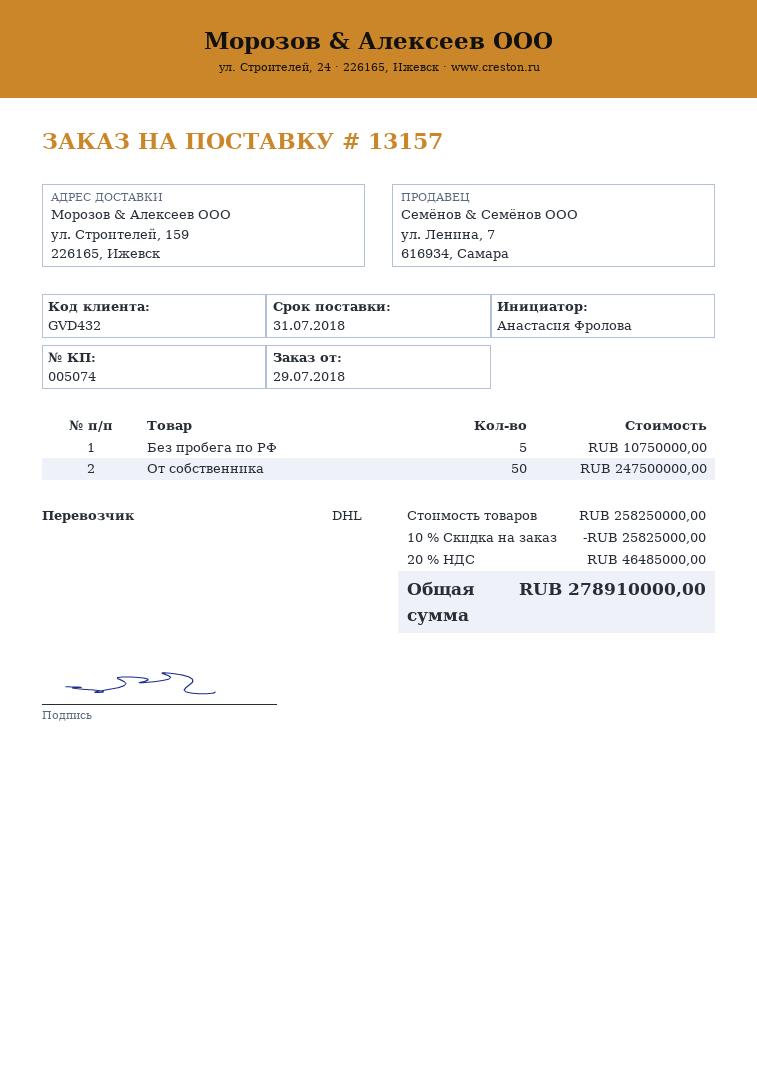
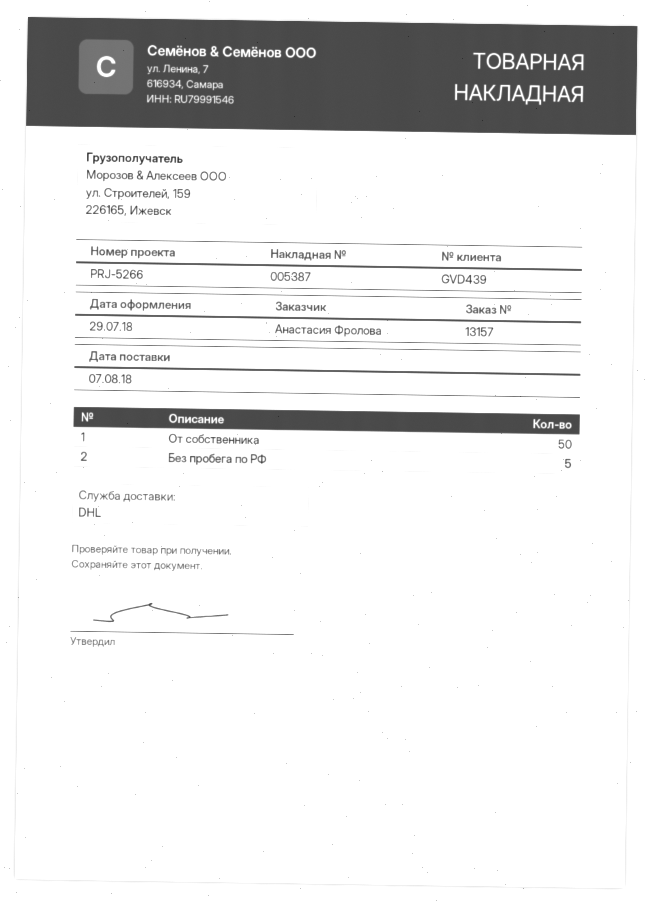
delivery date: 2018-07-31 -> 2018-08-07
customer number: GVD432 -> GVD439

